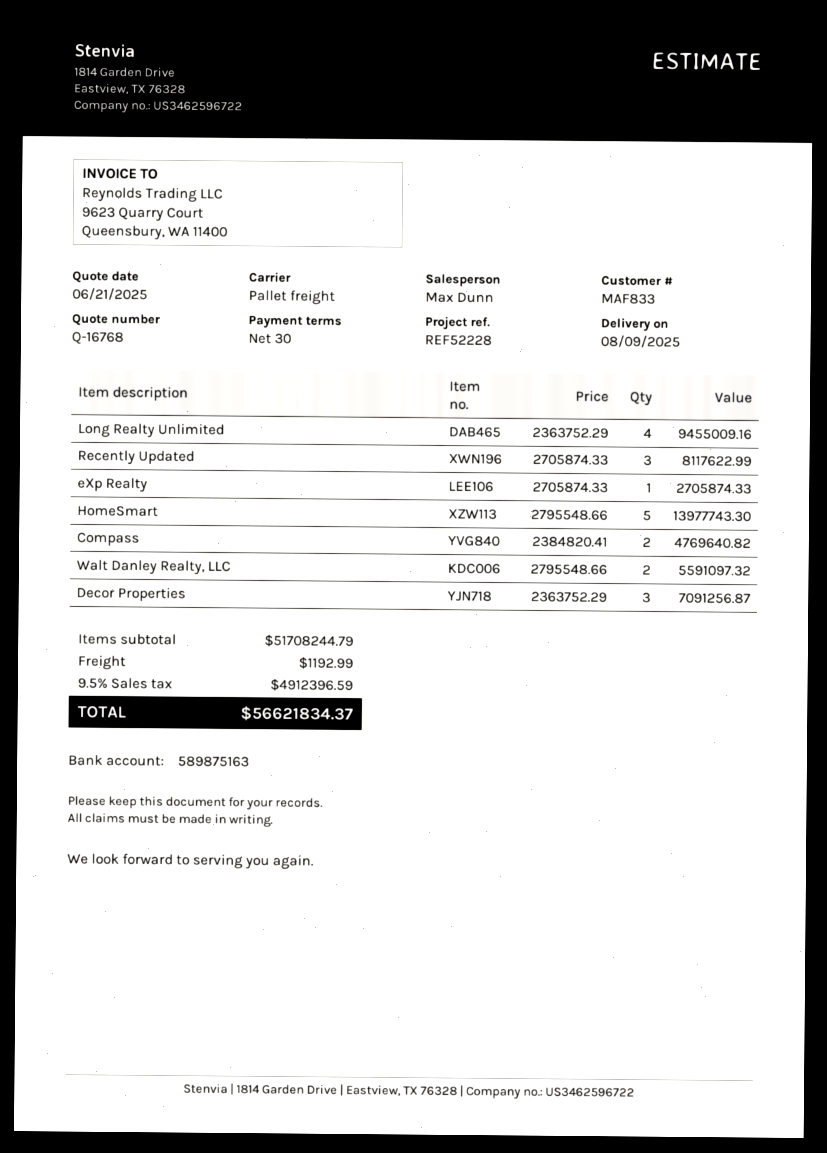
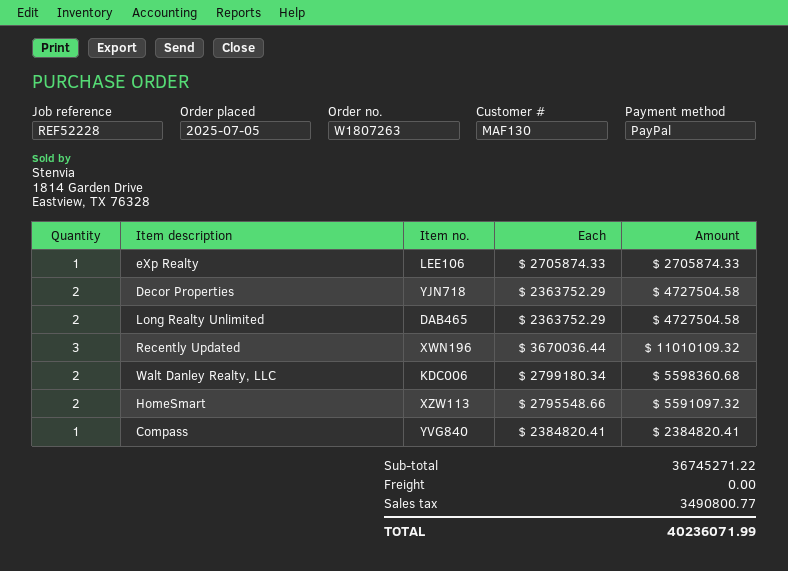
customer number: MAF833 -> MAF130
Long Realty Unlimited: 4 x 2363752.29 = 9455009.16 -> 2 x 2363752.29 = 4727504.58
Recently Updated: 3 x 2705874.33 = 8117622.99 -> 3 x 3670036.44 = 11010109.32
HomeSmart: 5 x 2795548.66 = 13977743.30 -> 2 x 2795548.66 = 5591097.32
Compass: 2 x 2384820.41 = 4769640.82 -> 1 x 2384820.41 = 2384820.41
Walt Danley Realty, LLC: 2 x 2795548.66 = 5591097.32 -> 2 x 2799180.34 = 5598360.68
Decor Properties: 3 x 2363752.29 = 7091256.87 -> 2 x 2363752.29 = 4727504.58
subtotal: 51708244.79 -> 36745271.22
shipping: 1192.99 -> 0.00
tax: 4912396.59 -> 3490800.77
total: 56621834.37 -> 40236071.99

